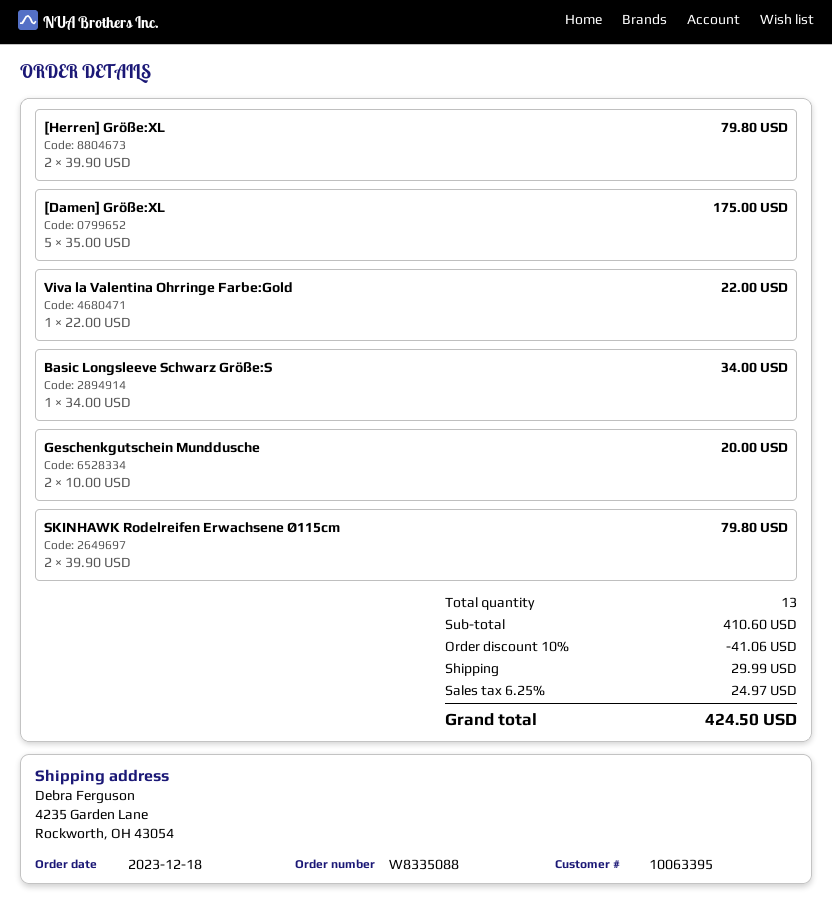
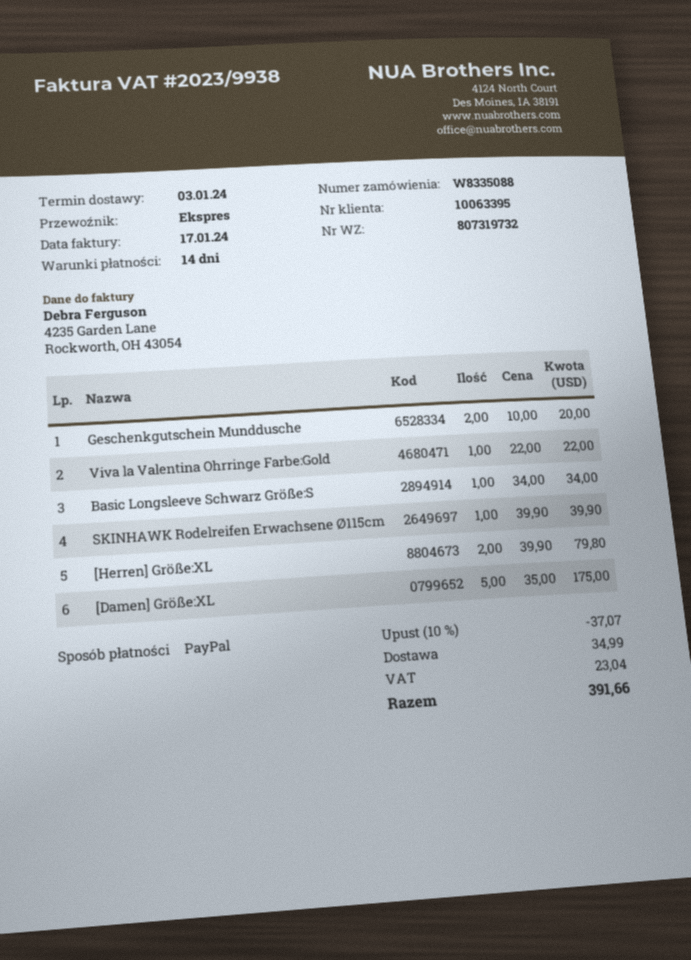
SKINHAWK Rodelreifen Erwachsene Ø115cm: 2 x 39.90 = 79.80 -> 1 x 39.90 = 39.90
discount: 10% = 41.06 -> 10% = 37.07
shipping: 29.99 -> 34.99
tax: 24.97 -> 23.04
total: 424.50 -> 391.66

